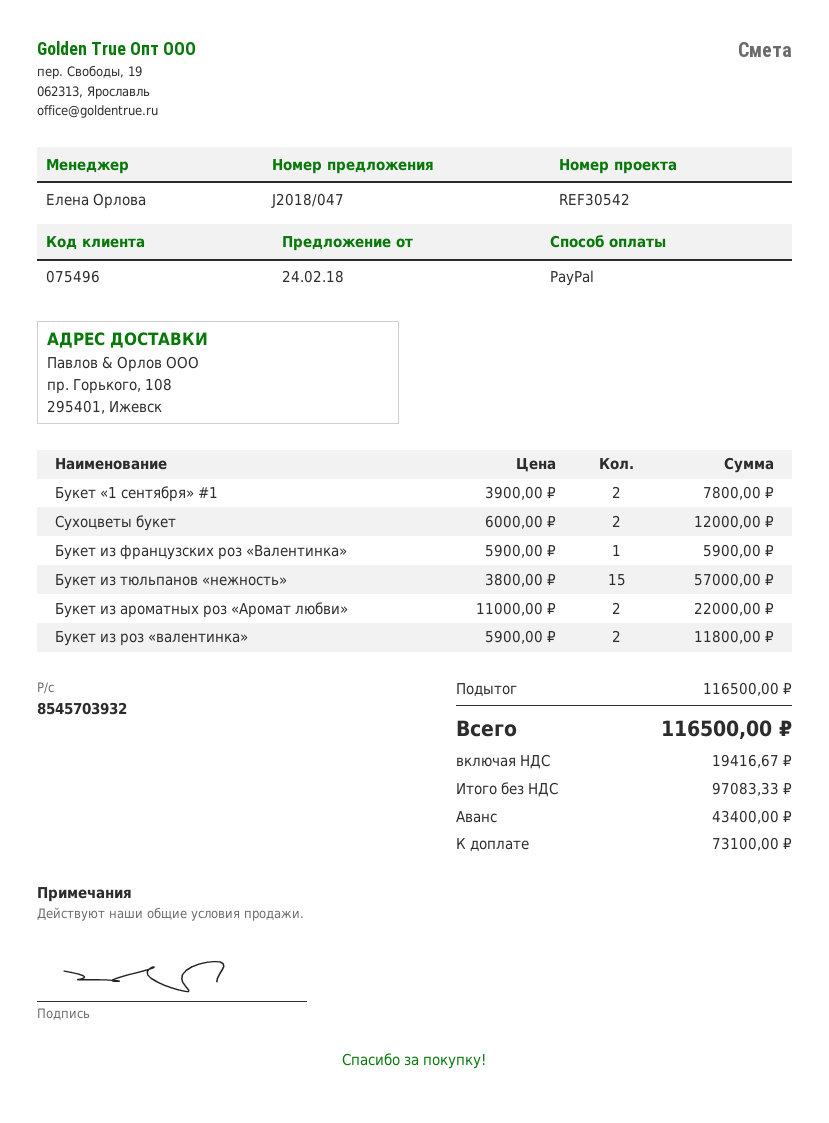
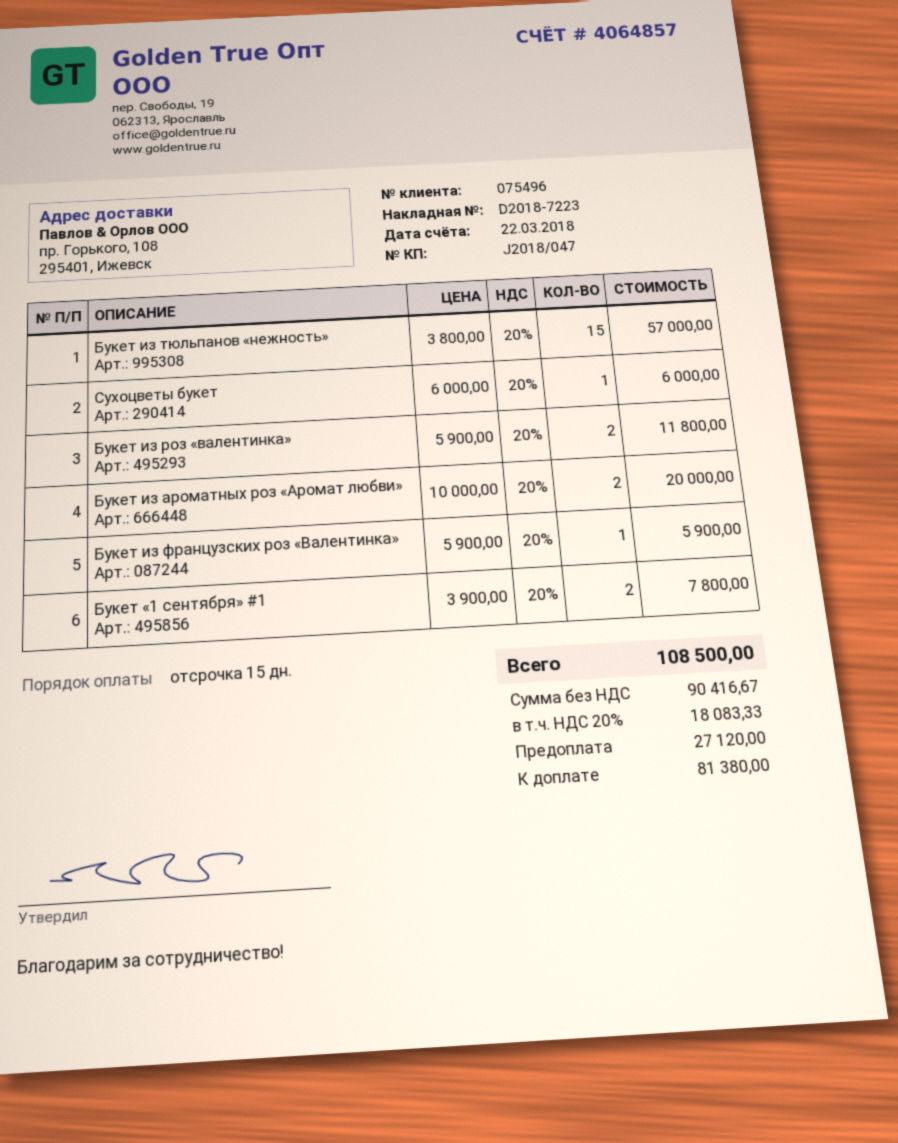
Сухоцветы букет: 2 x 6000.00 = 12000.00 -> 1 x 6000.00 = 6000.00
Букет из ароматных роз «Аромат любви»: 2 x 11000.00 = 22000.00 -> 2 x 10000.00 = 20000.00
net: 97083.33 -> 90416.67
tax: 19416.67 -> 18083.33
total: 116500.00 -> 108500.00
deposit: 43400.00 -> 27120.00
balance: 73100.00 -> 81380.00

